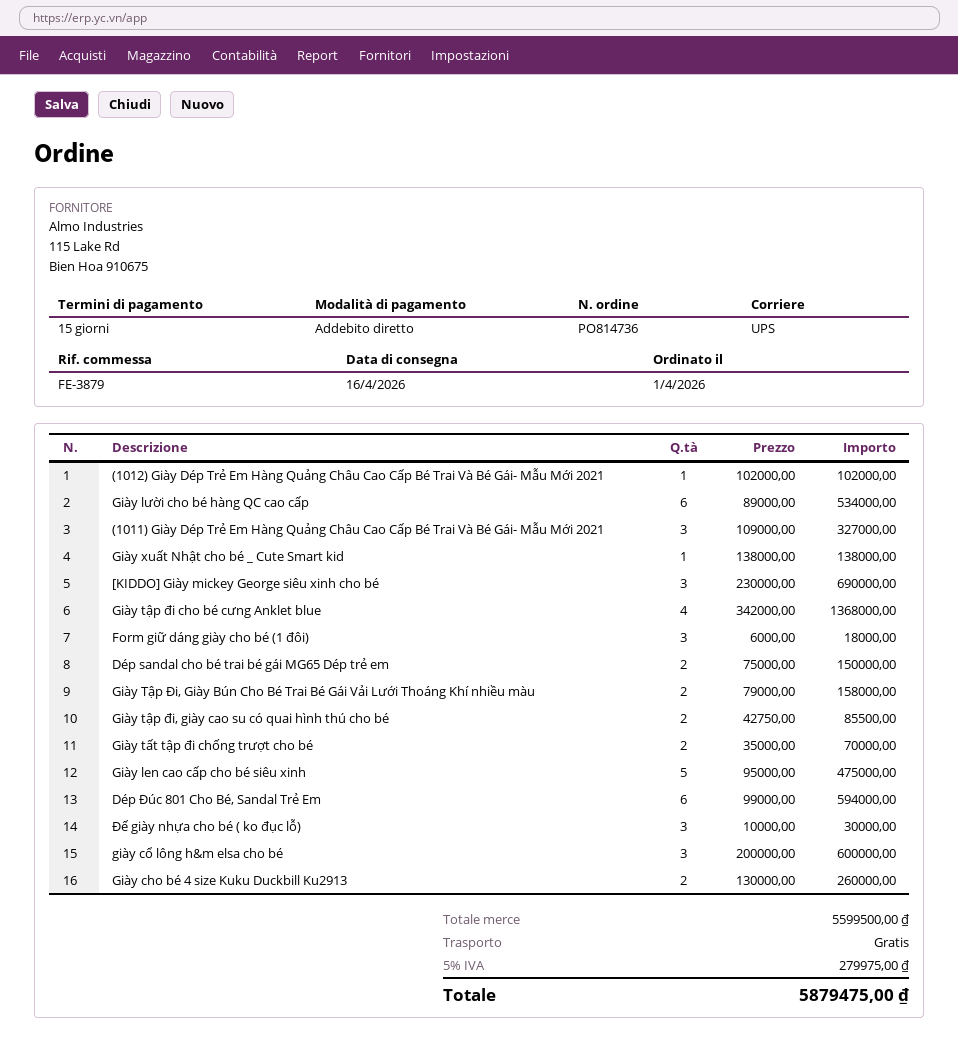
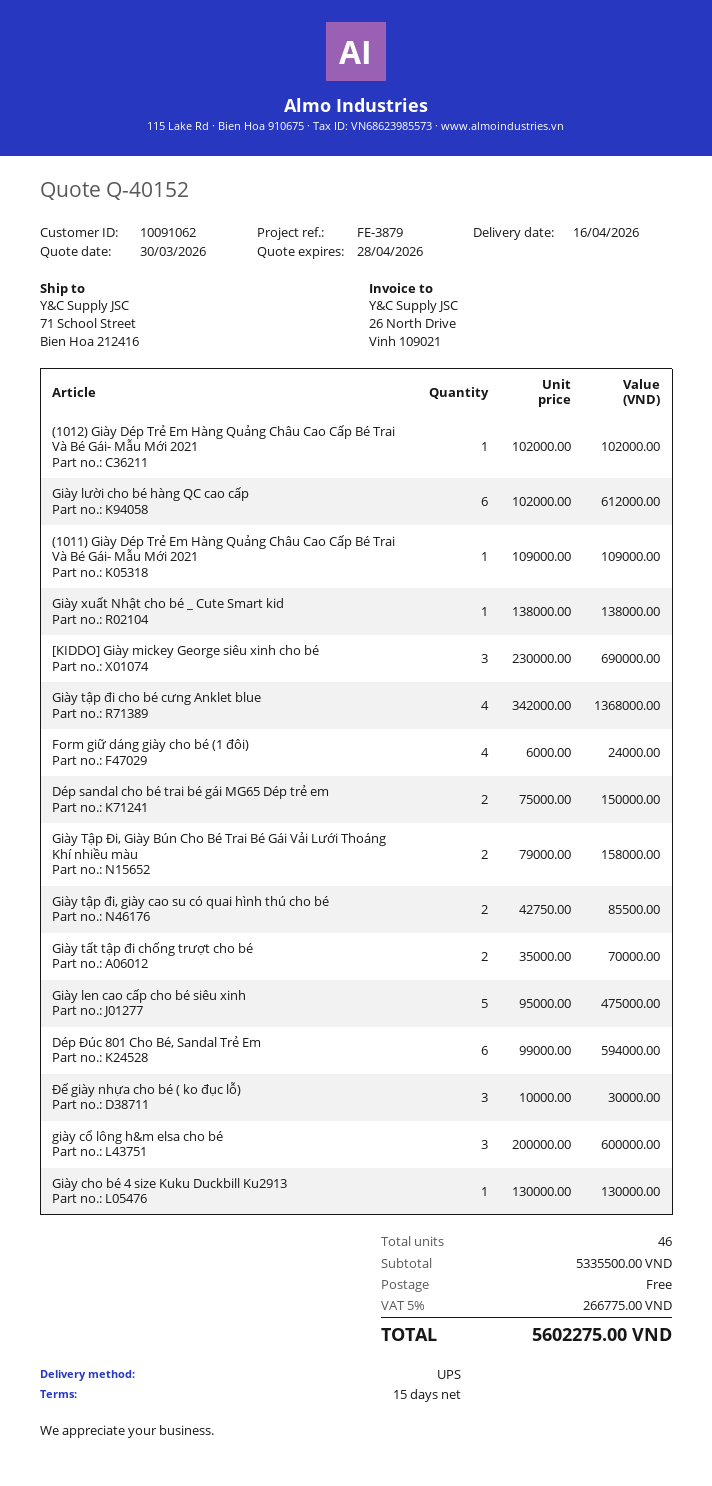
Giày lười cho bé hàng QC cao cấp: 6 x 89000.00 = 534000.00 -> 6 x 102000.00 = 612000.00
(1011) Giày Dép Trẻ Em Hàng Quảng Châu Cao Cấp Bé Trai Và Bé Gái- Mẫu Mới 2021: 3 x 109000.00 = 327000.00 -> 1 x 109000.00 = 109000.00
Form giữ dáng giày cho bé (1 đôi): 3 x 6000.00 = 18000.00 -> 4 x 6000.00 = 24000.00
Giày cho bé 4 size Kuku Duckbill Ku2913: 2 x 130000.00 = 260000.00 -> 1 x 130000.00 = 130000.00
subtotal: 5599500.00 -> 5335500.00
tax: 5% = 279975.00 -> 5% = 266775.00
total: 5879475.00 -> 5602275.00

